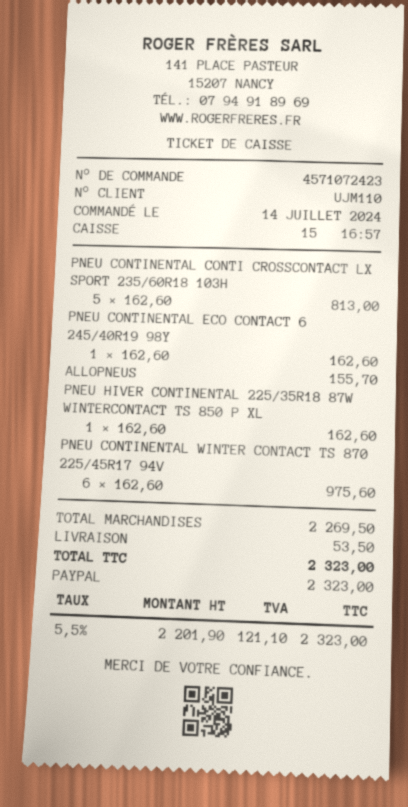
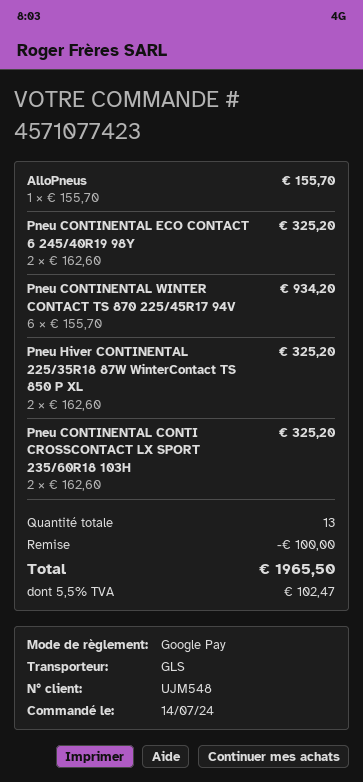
order number: 4571072423 -> 4571077423
customer number: UJM110 -> UJM548
payment method: PayPal -> Google Pay
PNEU CONTINENTAL CONTI CROSSCONTACT LX SPORT 235/60R18 103H: 5 x 162.60 = 813.00 -> 2 x 162.60 = 325.20
PNEU CONTINENTAL ECO CONTACT 6 245/40R19 98Y: 1 x 162.60 = 162.60 -> 2 x 162.60 = 325.20
PNEU HIVER CONTINENTAL 225/35R18 87W WINTERCONTACT TS 850 P XL: 1 x 162.60 = 162.60 -> 2 x 162.60 = 325.20
PNEU CONTINENTAL WINTER CONTACT TS 870 225/45R17 94V: 6 x 162.60 = 975.60 -> 6 x 155.70 = 934.20
discount: none -> 100.00
shipping: 53.50 -> none
tax: 5.5% = 121.10 -> 5.5% = 102.47
total: 2323.00 -> 1965.50

